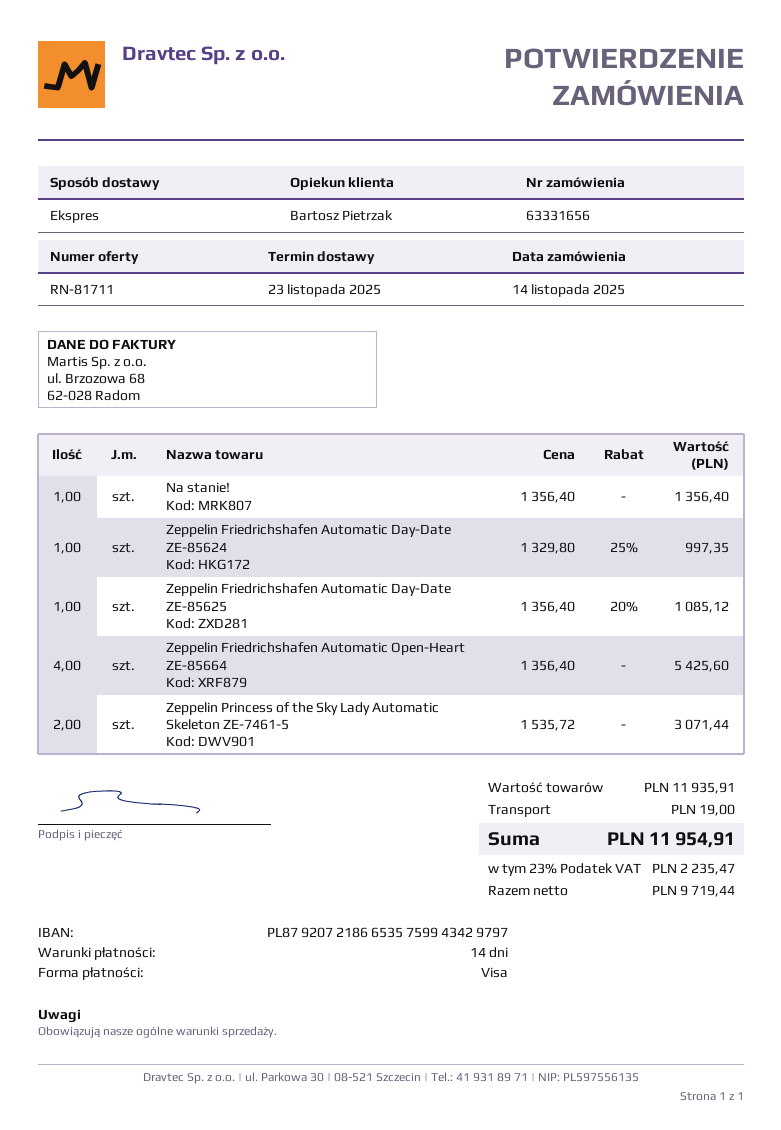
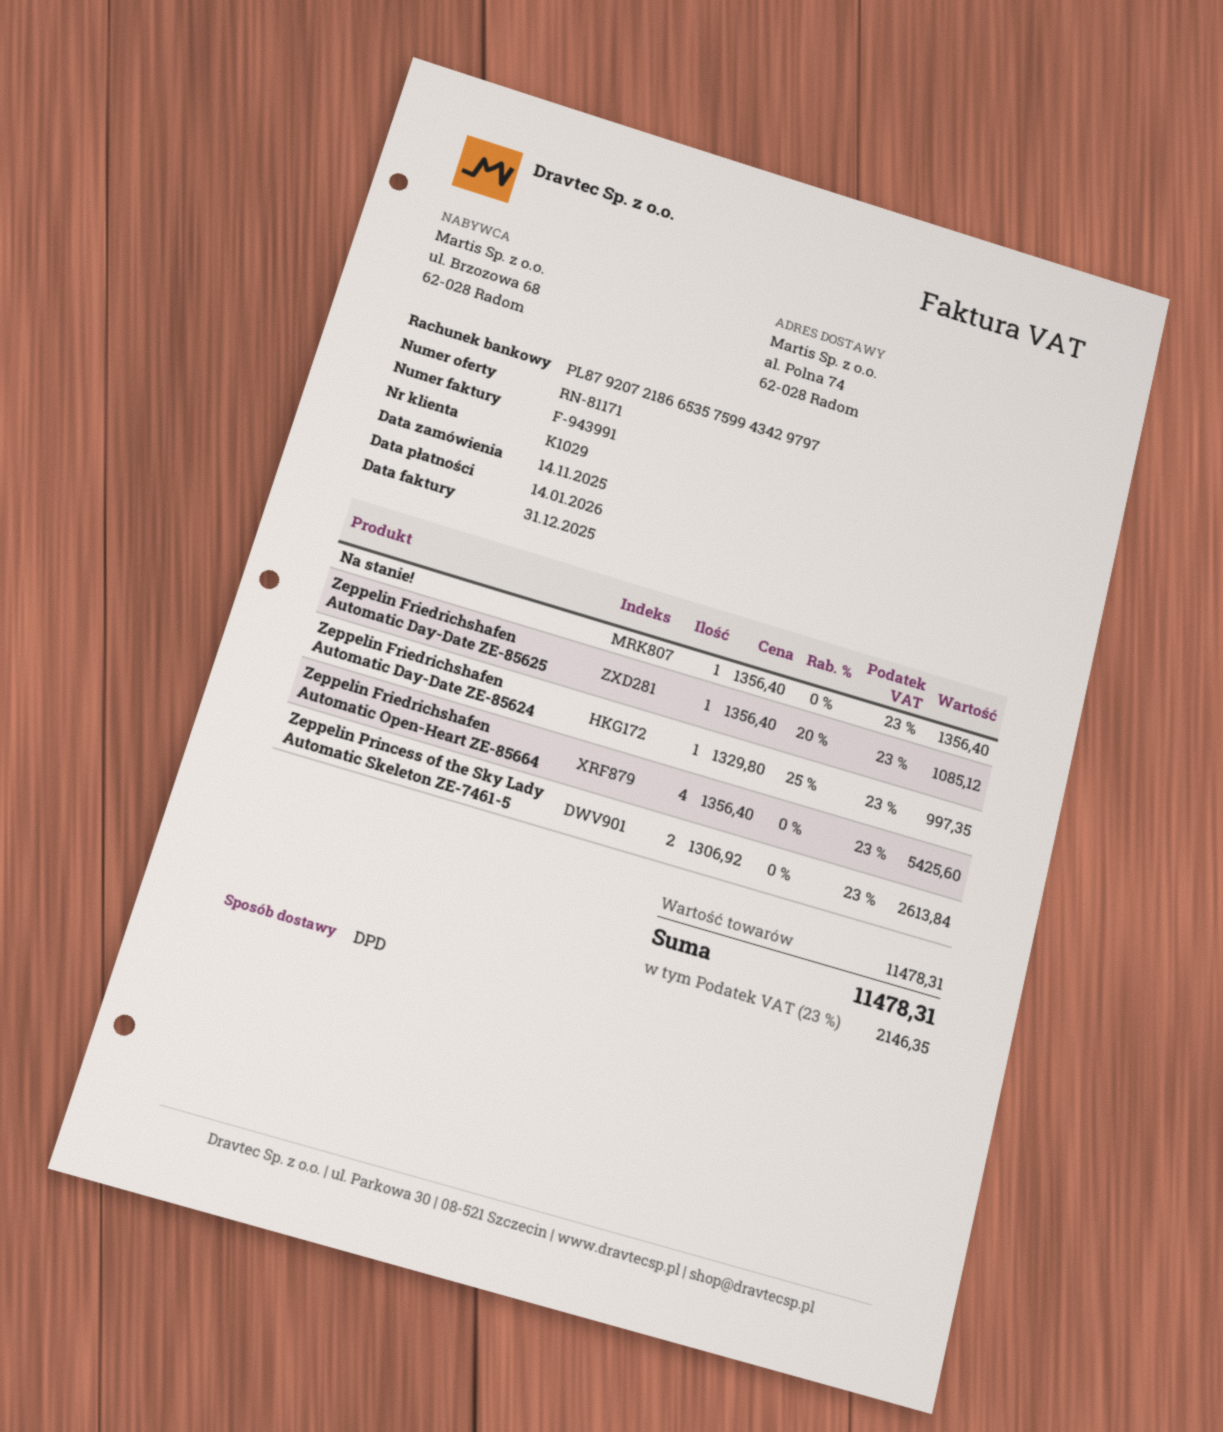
quote number: RN-81711 -> RN-81171
shipping method: express -> DPD
Zeppelin Princess of the Sky Lady Automatic Skeleton ZE-7461-5: 2 x 1535.72 = 3071.44 -> 2 x 1306.92 = 2613.84
subtotal: 11935.91 -> 11478.31
shipping: 19.00 -> none
tax: 23% = 2235.47 -> 23% = 2146.35
total: 11954.91 -> 11478.31

